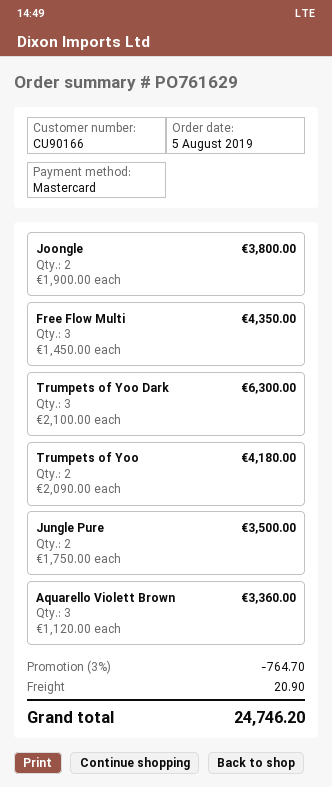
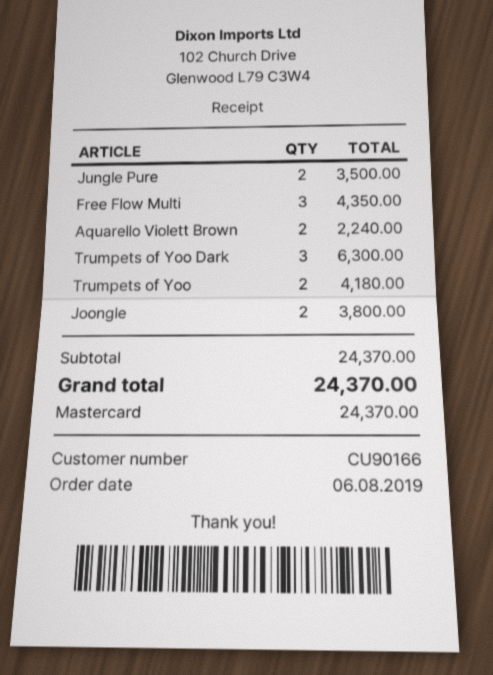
order date: 2019-08-05 -> 2019-08-06
Aquarello Violett Brown: 3 for 3360.00 -> 2 for 2240.00
discount: 3% = 764.70 -> none
shipping: 20.90 -> none
total: 24746.20 -> 24370.00

